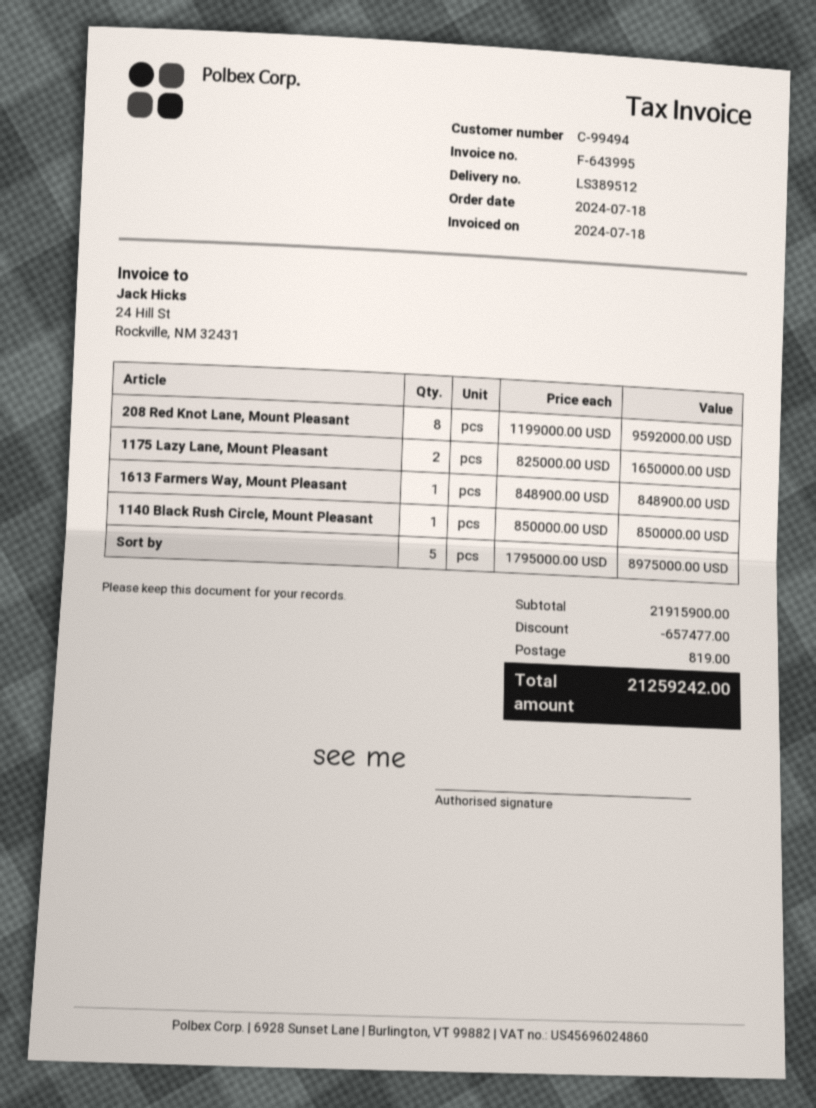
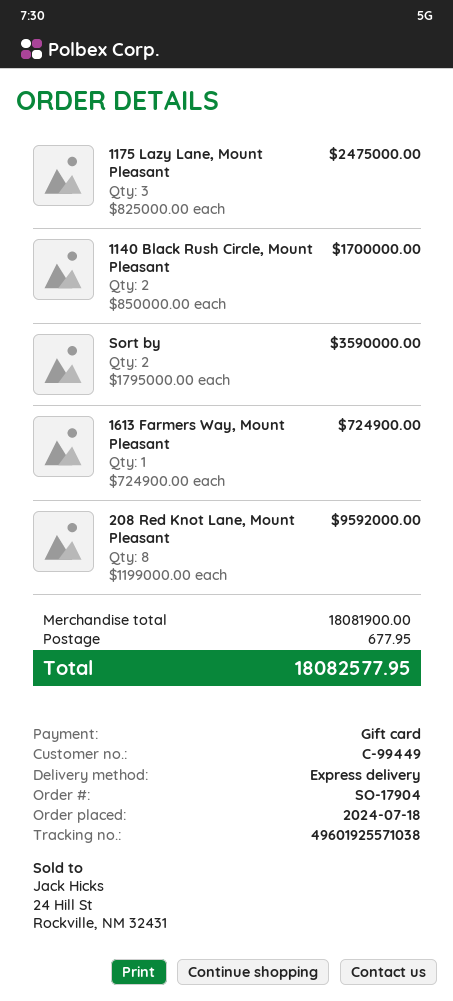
customer number: C-99494 -> C-99449
1175 Lazy Lane, Mount Pleasant: 2 x 825000.00 = 1650000.00 -> 3 x 825000.00 = 2475000.00
1613 Farmers Way, Mount Pleasant: 1 x 848900.00 = 848900.00 -> 1 x 724900.00 = 724900.00
1140 Black Rush Circle, Mount Pleasant: 1 x 850000.00 = 850000.00 -> 2 x 850000.00 = 1700000.00
Sort by: 5 x 1795000.00 = 8975000.00 -> 2 x 1795000.00 = 3590000.00
subtotal: 21915900.00 -> 18081900.00
discount: 657477.00 -> none
shipping: 819.00 -> 677.95
total: 21259242.00 -> 18082577.95

